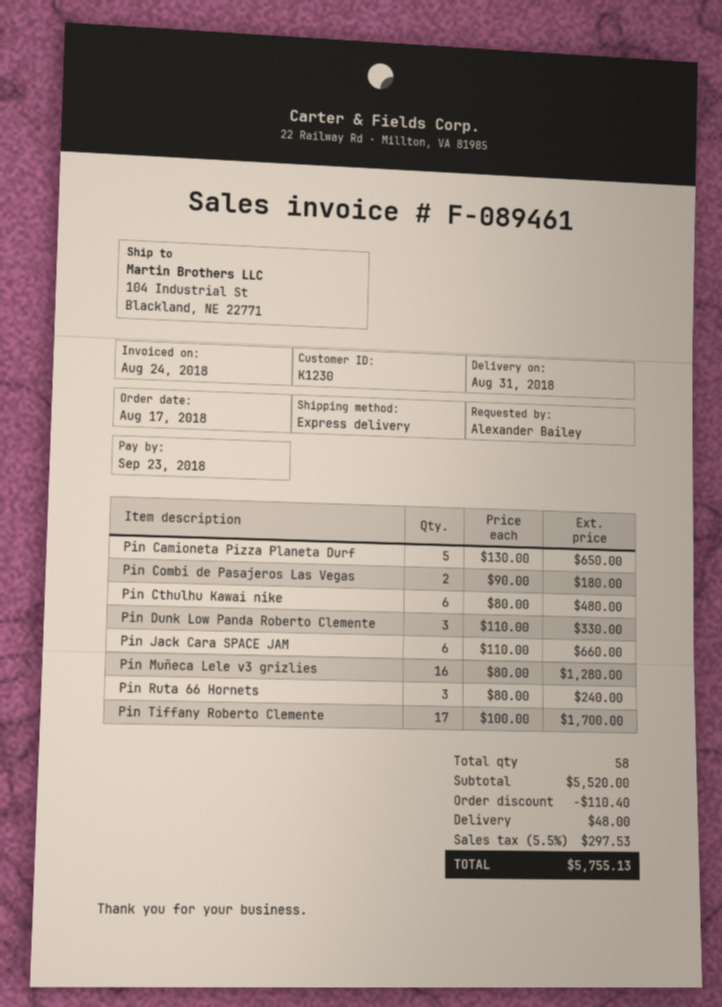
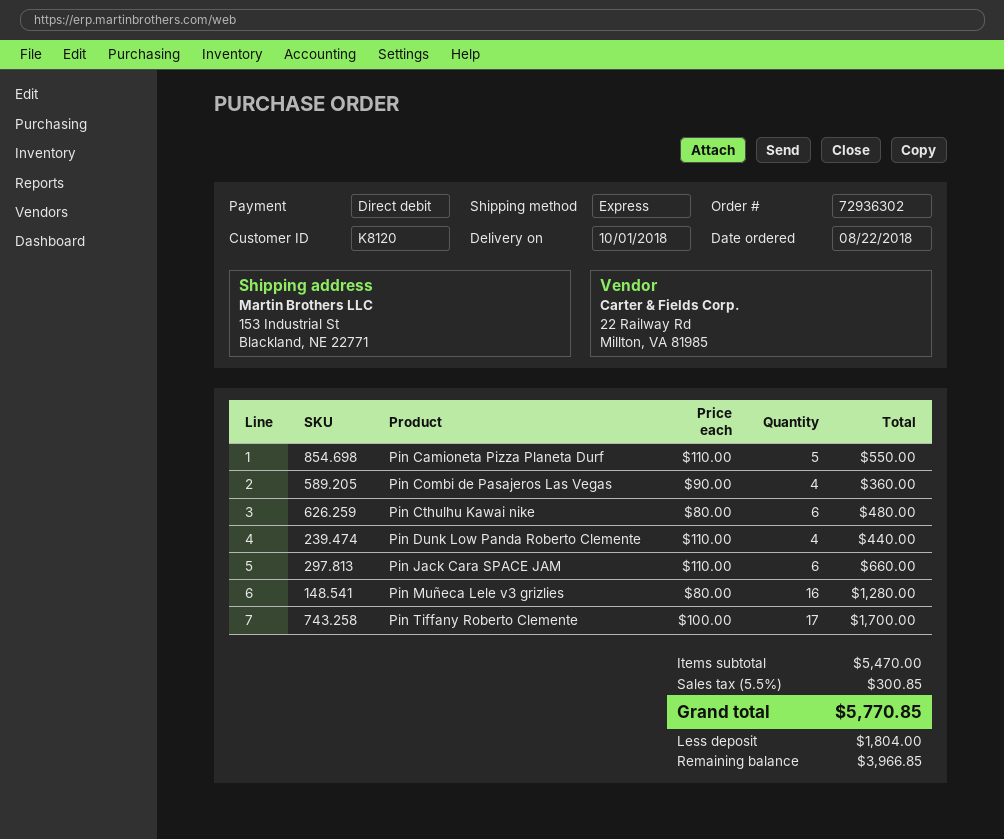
order date: 2018-08-17 -> 2018-08-22
delivery date: 2018-08-31 -> 2018-10-01
customer number: K1230 -> K8120
ship to: 104 Industrial St, Blackland, NE 22771 -> 153 Industrial St, Blackland, NE 22771
Pin Camioneta Pizza Planeta Durf: 5 x 130.00 = 650.00 -> 5 x 110.00 = 550.00
Pin Combi de Pasajeros Las Vegas: 2 x 90.00 = 180.00 -> 4 x 90.00 = 360.00
Pin Dunk Low Panda Roberto Clemente: 3 x 110.00 = 330.00 -> 4 x 110.00 = 440.00
Pin Ruta 66 Hornets: 3 x 80.00 = 240.00 -> none
subtotal: 5520.00 -> 5470.00
discount: 110.40 -> none
shipping: 48.00 -> none
tax: 5.5% = 297.53 -> 5.5% = 300.85
total: 5755.13 -> 5770.85

